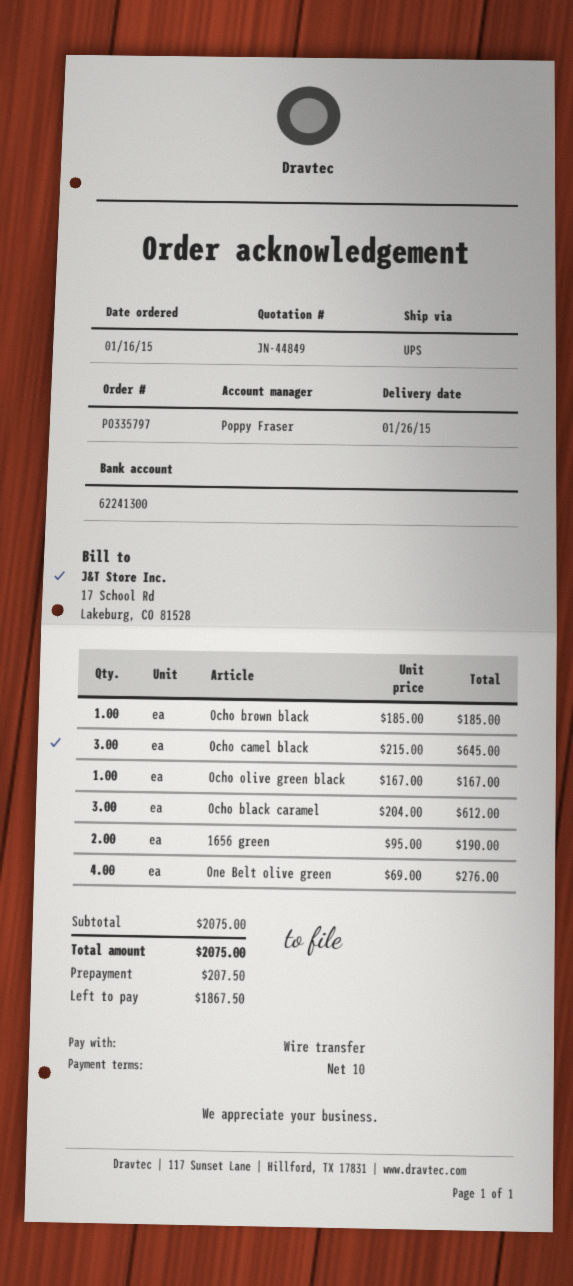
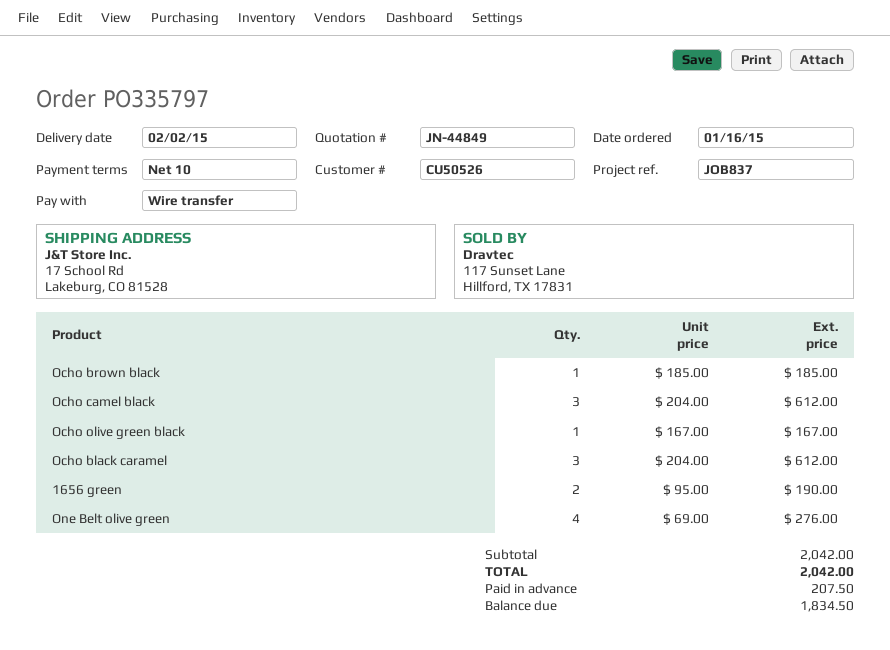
delivery date: 2015-01-26 -> 2015-02-02
Ocho camel black: 3 x 215.00 = 645.00 -> 3 x 204.00 = 612.00
subtotal: 2075.00 -> 2042.00
total: 2075.00 -> 2042.00
balance: 1867.50 -> 1834.50

